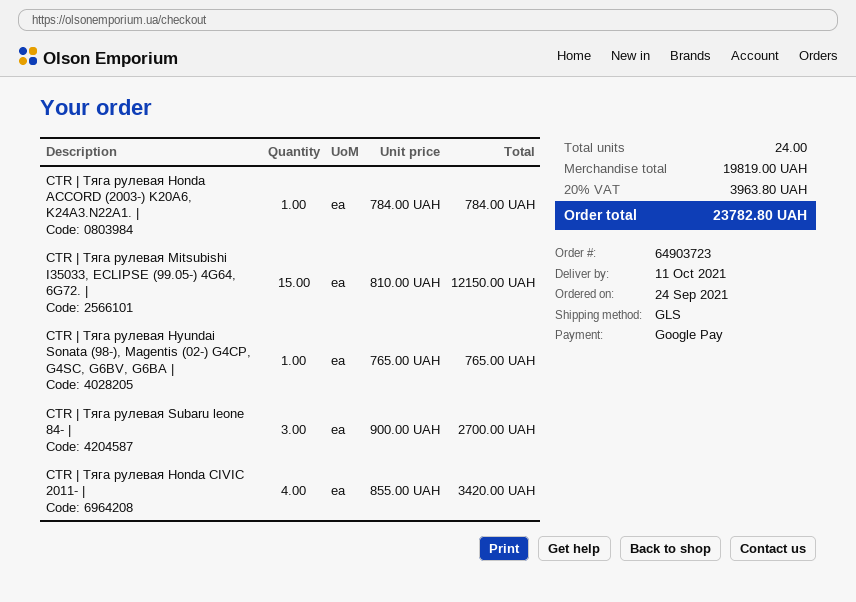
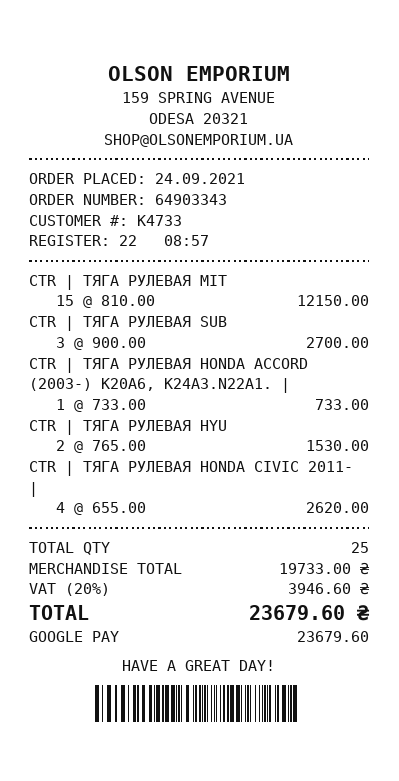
order number: 64903723 -> 64903343
CTR | Тяга рулевая Honda ACCORD (2003-) K20A6, K24A3.N22A1. |: 1 x 784.00 = 784.00 -> 1 x 733.00 = 733.00
CTR | Тяга рулевая Hyundai Sonata (98-), Magentis (02-) G4CP, G4SC, G6BV, G6BA |: 1 x 765.00 = 765.00 -> 2 x 765.00 = 1530.00
CTR | Тяга рулевая Honda CIVIC 2011- |: 4 x 855.00 = 3420.00 -> 4 x 655.00 = 2620.00
total quantity: 24 -> 25
subtotal: 19819.00 -> 19733.00
tax: 20% = 3963.80 -> 20% = 3946.60
total: 23782.80 -> 23679.60

